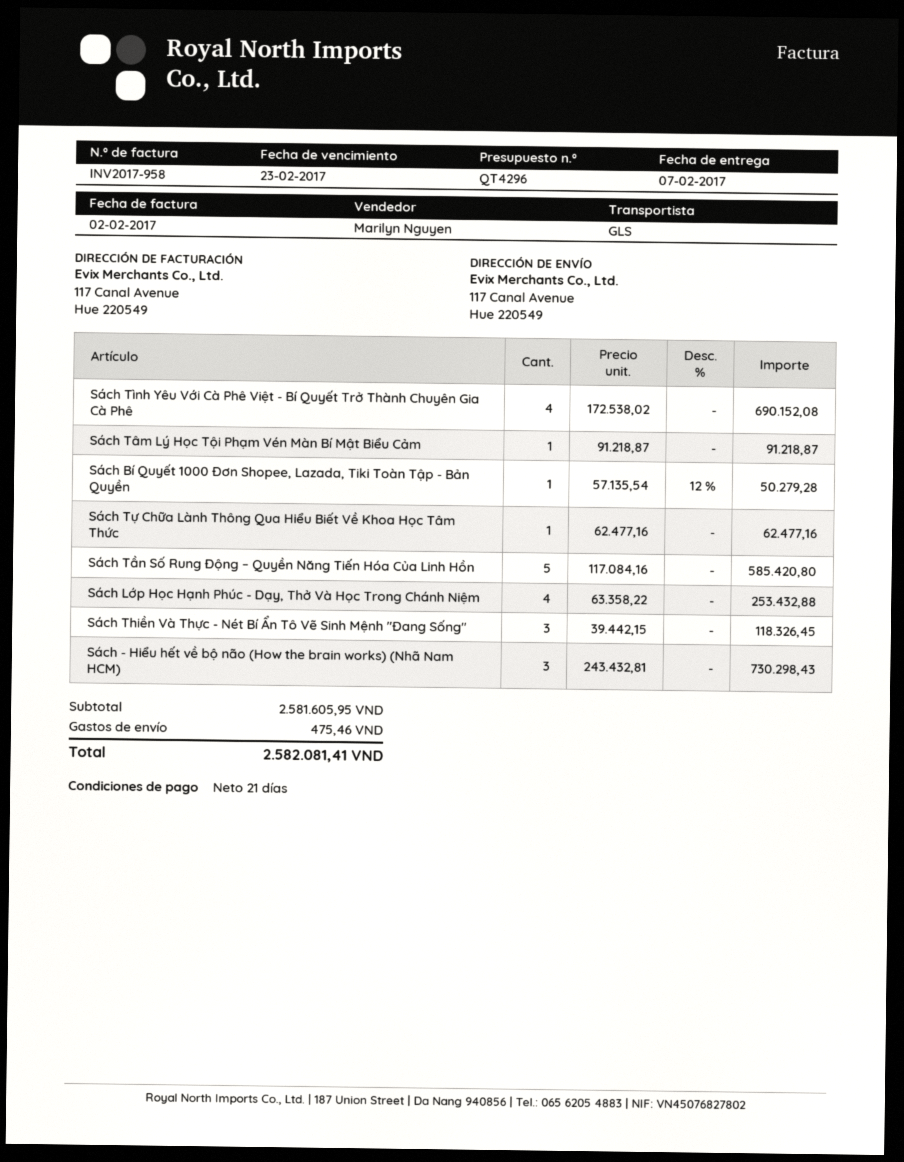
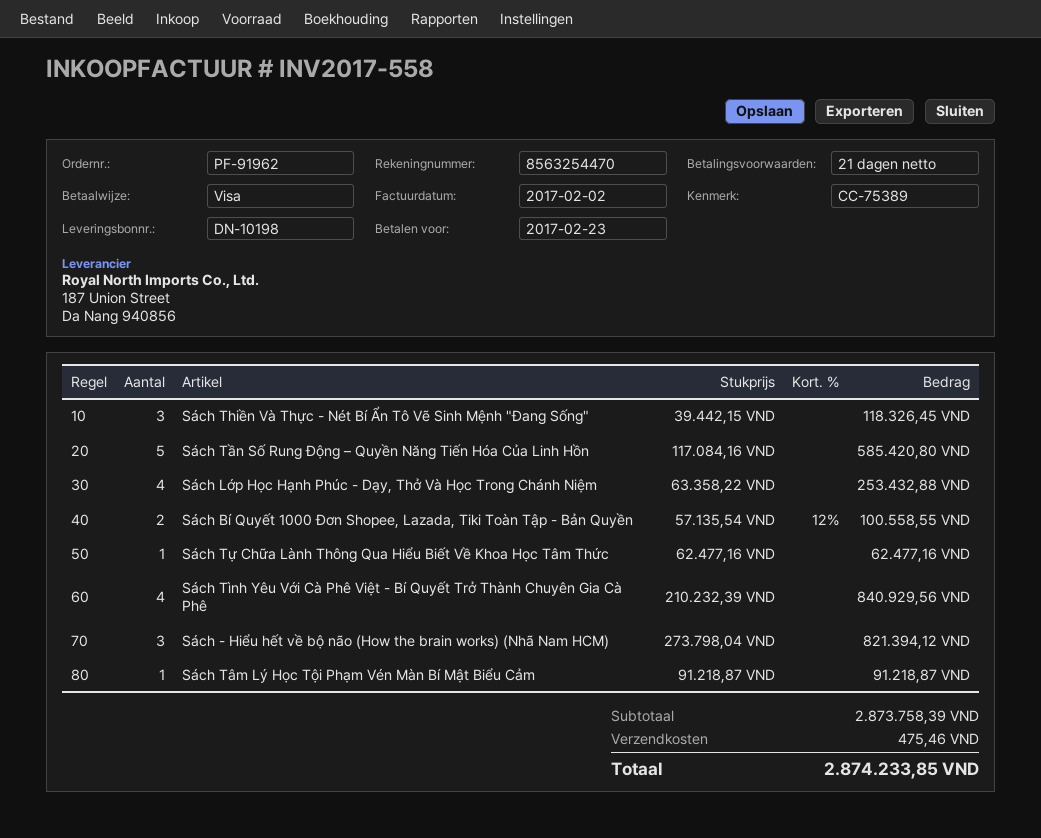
invoice number: INV2017-958 -> INV2017-558
Sách Tình Yêu Với Cà Phê Việt - Bí Quyết Trở Thành Chuyên Gia Cà Phê: 4 x 172538.02 = 690152.08 -> 4 x 210232.39 = 840929.56
Sách Bí Quyết 1000 Đơn Shopee, Lazada, Tiki Toàn Tập - Bản Quyền: 1 x 57135.54 - 12% = 50279.28 -> 2 x 57135.54 - 12% = 100558.55
Sách - Hiểu hết về bộ não (How the brain works) (Nhã Nam HCM): 3 x 243432.81 = 730298.43 -> 3 x 273798.04 = 821394.12
subtotal: 2581605.95 -> 2873758.39
total: 2582081.41 -> 2874233.85

